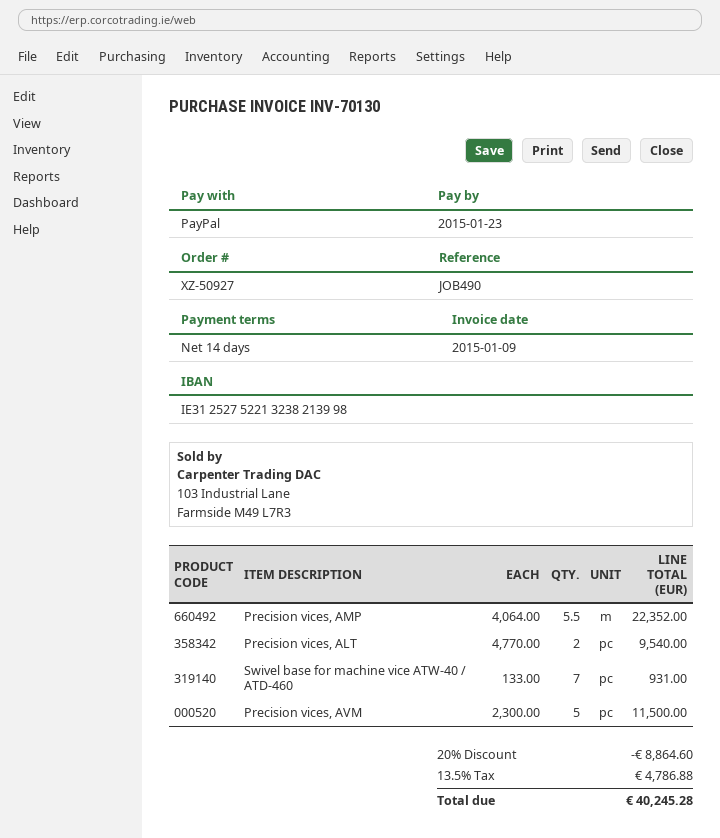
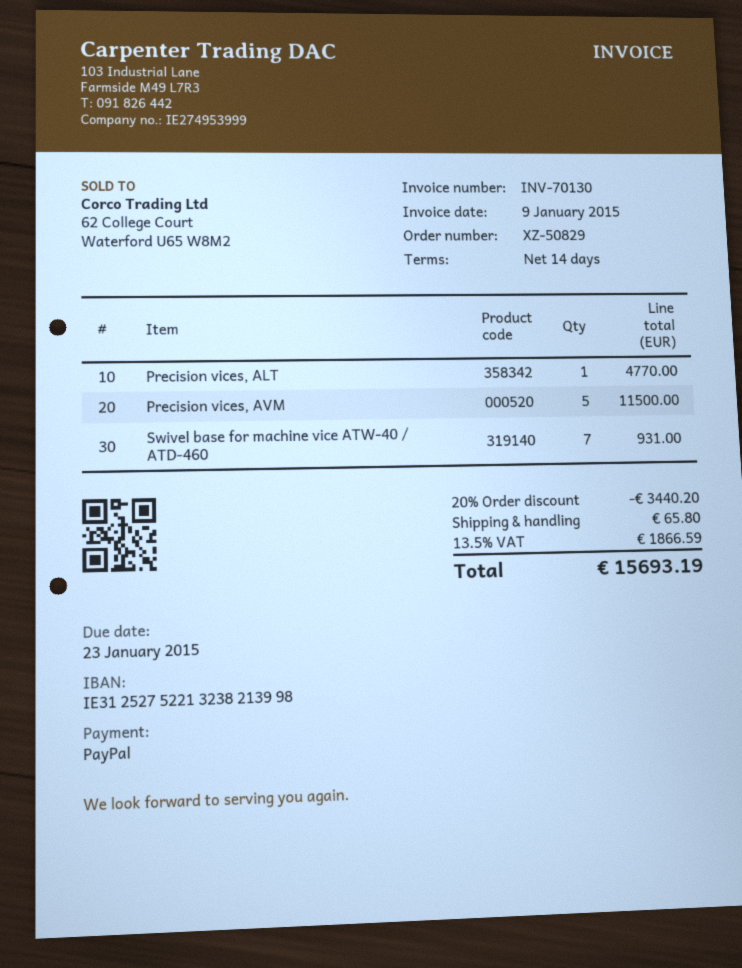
order number: XZ-50927 -> XZ-50829
Precision vices, AMP: 5.5 for 22352.00 -> none
Precision vices, ALT: 2 for 9540.00 -> 1 for 4770.00
discount: 20% = 8864.60 -> 20% = 3440.20
shipping: none -> 65.80
tax: 13.5% = 4786.88 -> 13.5% = 1866.59
total: 40245.28 -> 15693.19

